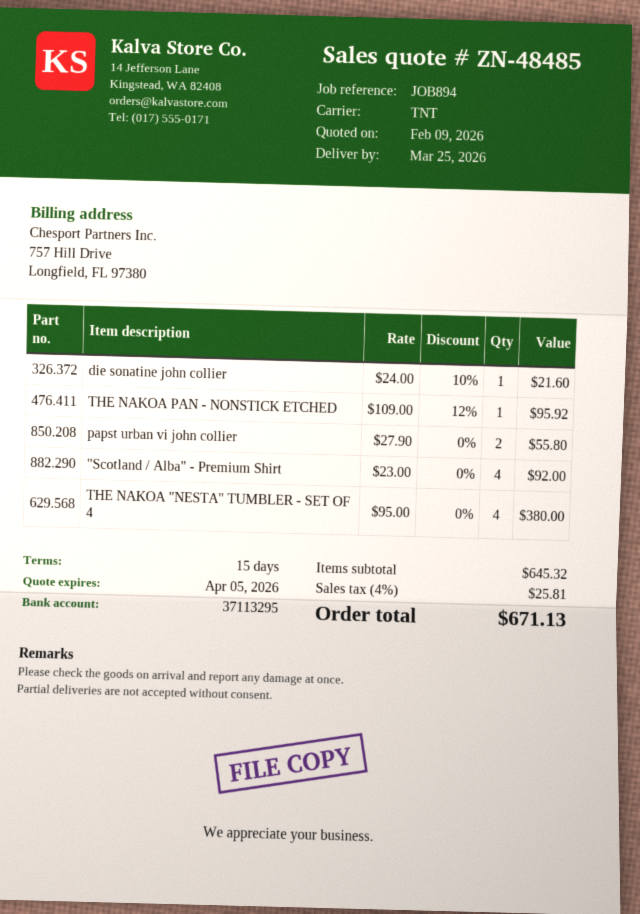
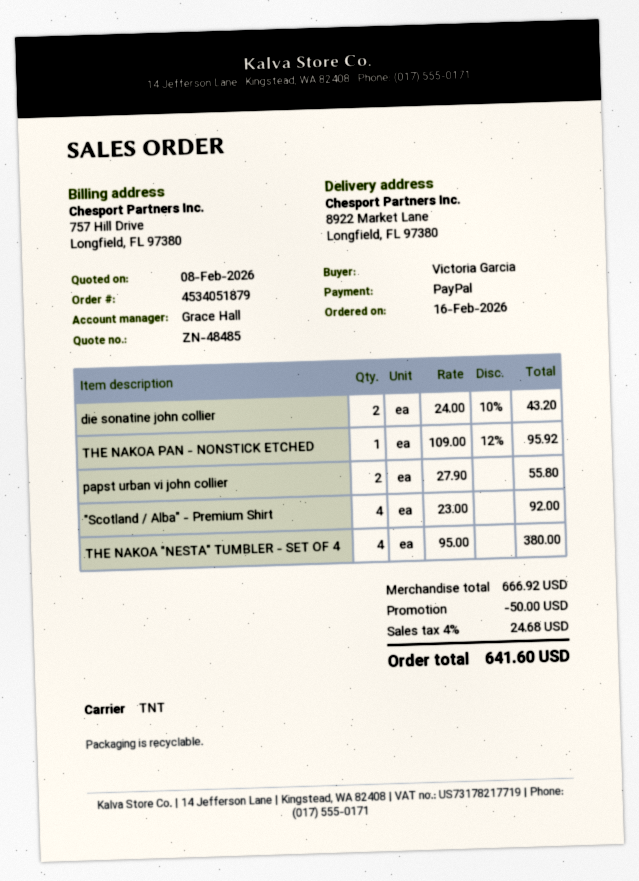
quote date: 2026-02-09 -> 2026-02-08
die sonatine john collier: 1 x 24.00 - 10% = 21.60 -> 2 x 24.00 - 10% = 43.20
subtotal: 645.32 -> 666.92
discount: none -> 50.00
tax: 4% = 25.81 -> 4% = 24.68
total: 671.13 -> 641.60

